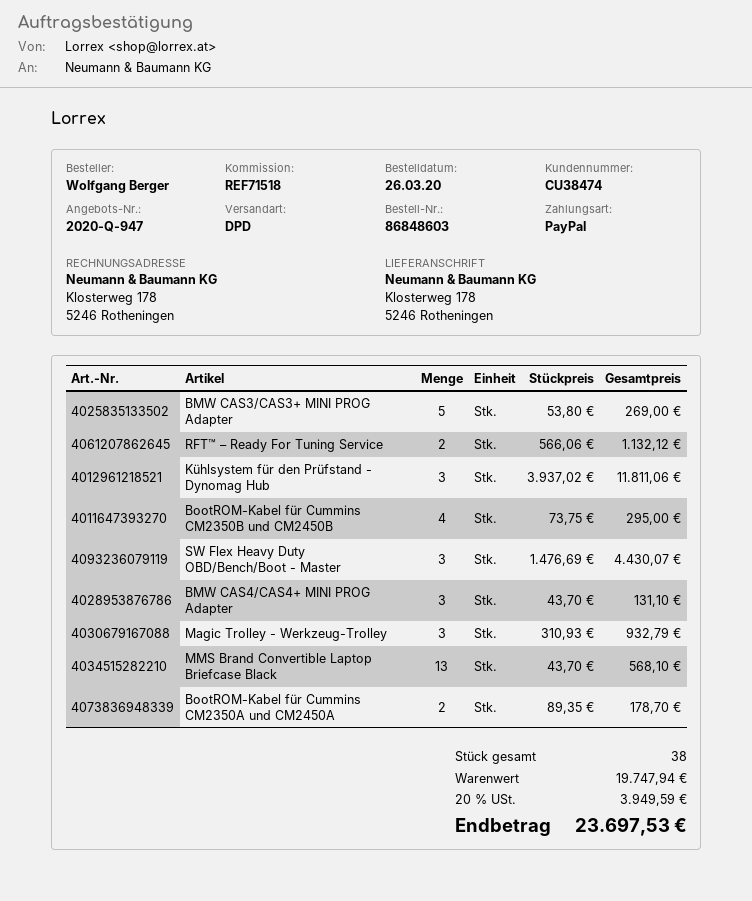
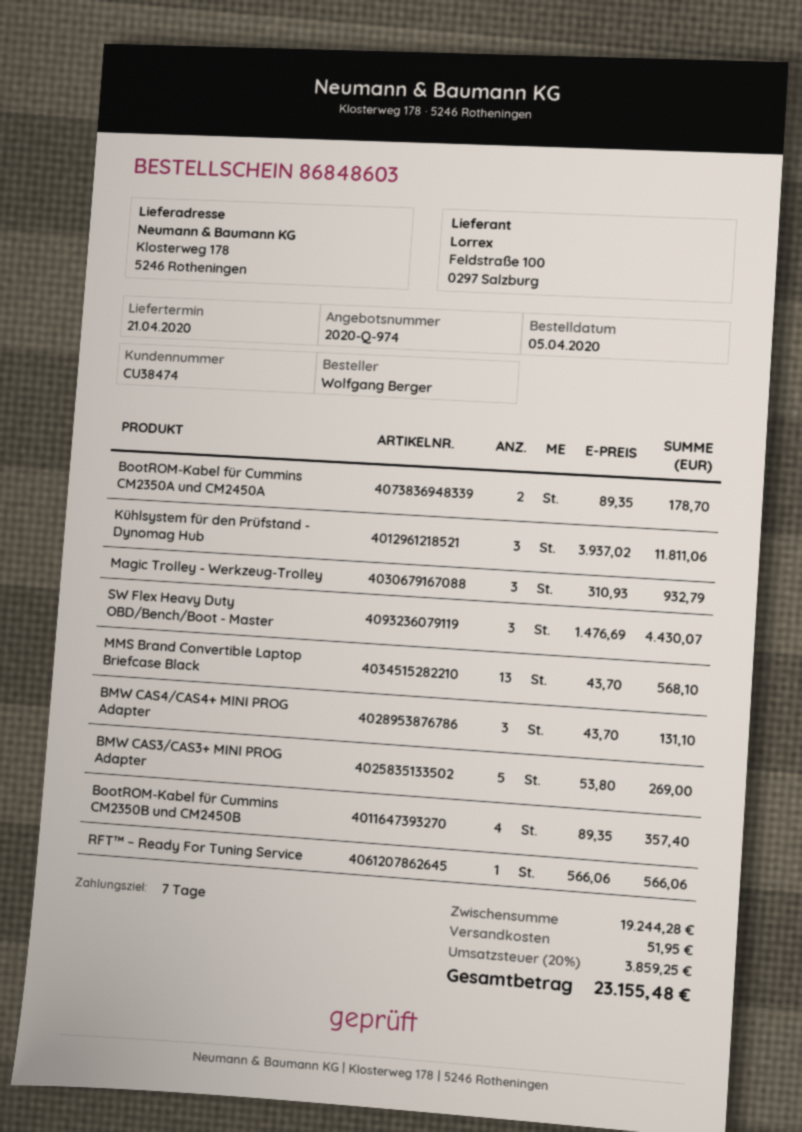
quote number: 2020-Q-947 -> 2020-Q-974
order date: 2020-03-26 -> 2020-04-05
RFT™ – Ready For Tuning Service: 2 x 566.06 = 1132.12 -> 1 x 566.06 = 566.06
BootROM-Kabel für Cummins CM2350B und CM2450B: 4 x 73.75 = 295.00 -> 4 x 89.35 = 357.40
subtotal: 19747.94 -> 19244.28
shipping: none -> 51.95
tax: 20% = 3949.59 -> 20% = 3859.25
total: 23697.53 -> 23155.48

